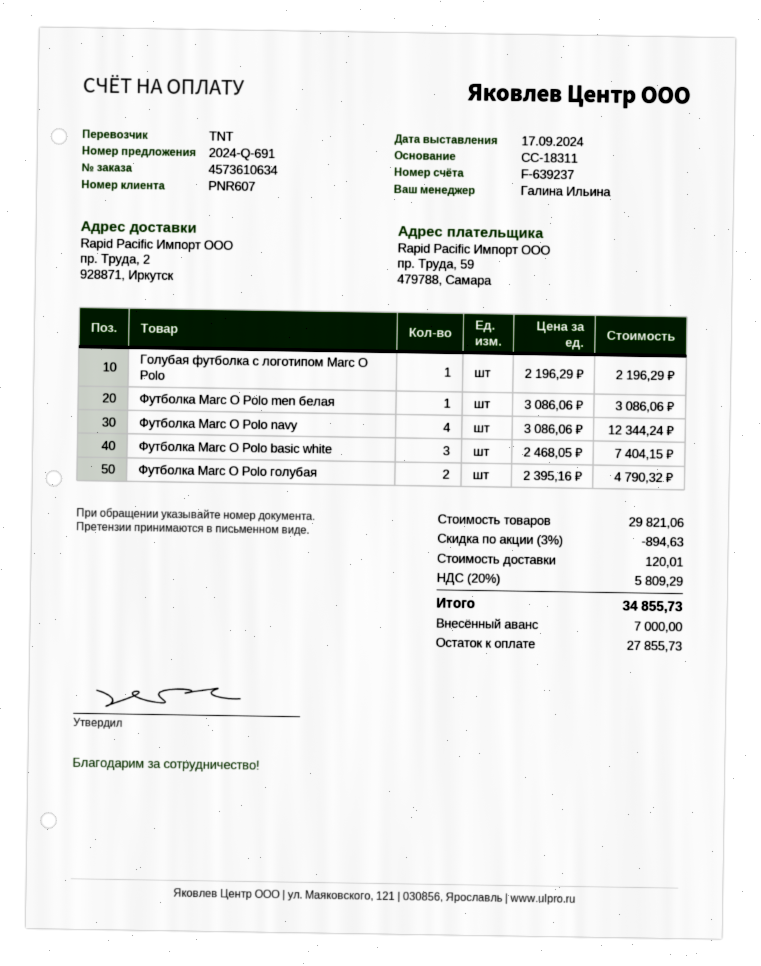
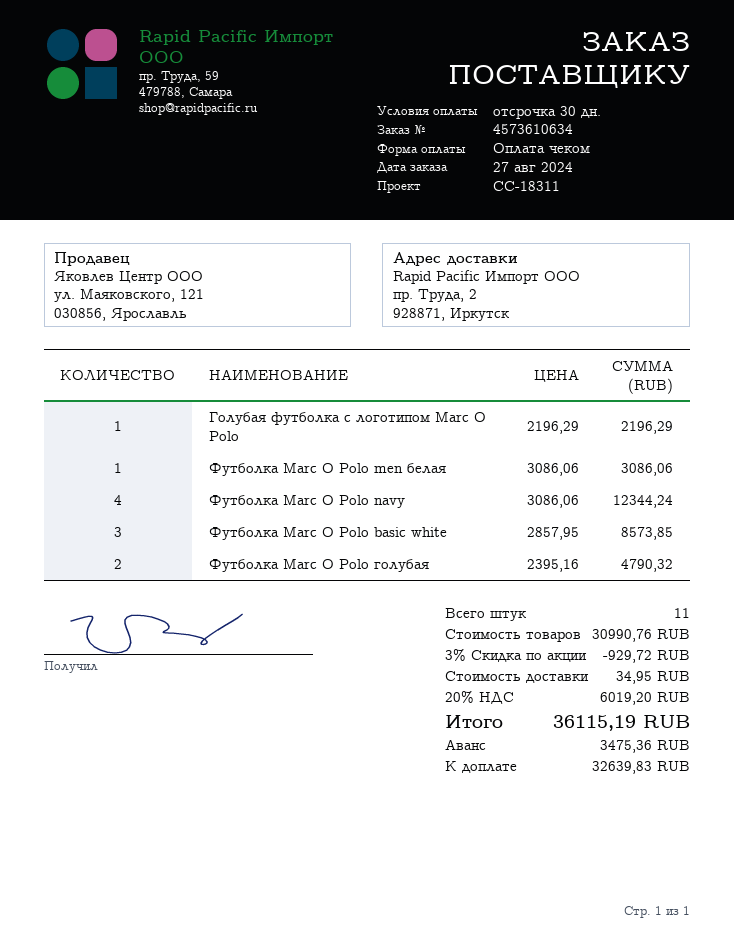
Футболка Marc O Polo basic white: 3 x 2468.05 = 7404.15 -> 3 x 2857.95 = 8573.85
subtotal: 29821.06 -> 30990.76
discount: 3% = 894.63 -> 3% = 929.72
shipping: 120.01 -> 34.95
tax: 20% = 5809.29 -> 20% = 6019.20
total: 34855.73 -> 36115.19
deposit: 7000.00 -> 3475.36
balance: 27855.73 -> 32639.83

